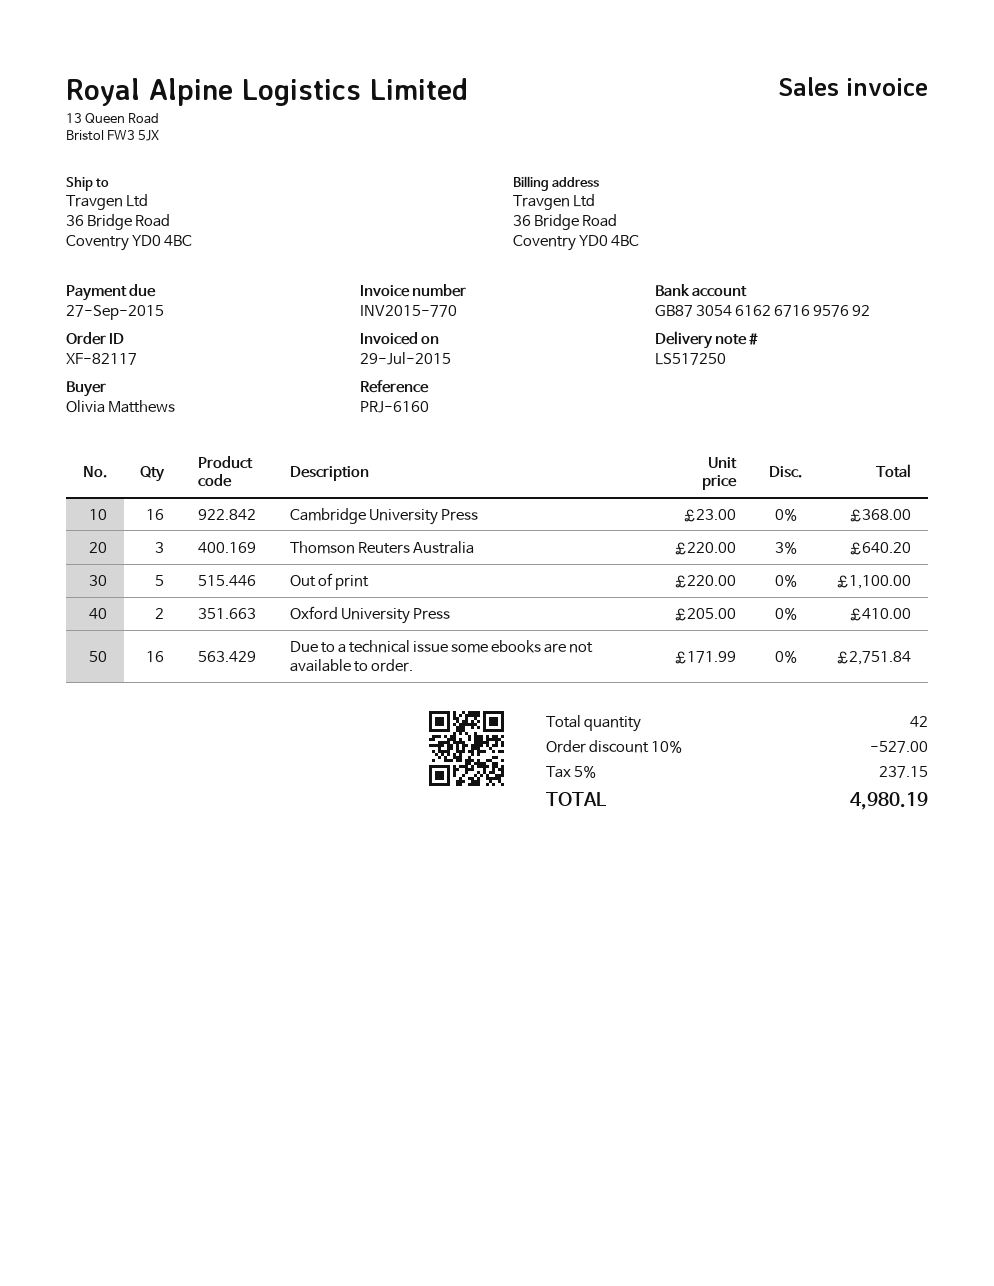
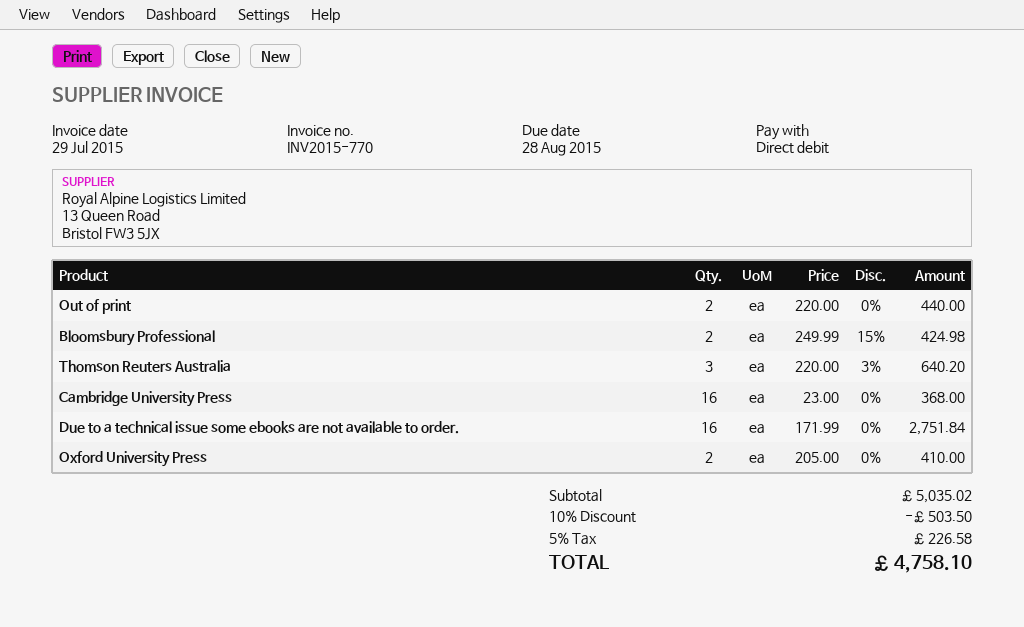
due date: 2015-09-27 -> 2015-08-28
Out of print: 5 x 220.00 = 1100.00 -> 2 x 220.00 = 440.00
Bloomsbury Professional: none -> 2 x 249.99 - 15% = 424.98
discount: 10% = 527.00 -> 10% = 503.50
tax: 5% = 237.15 -> 5% = 226.58
total: 4980.19 -> 4758.10

